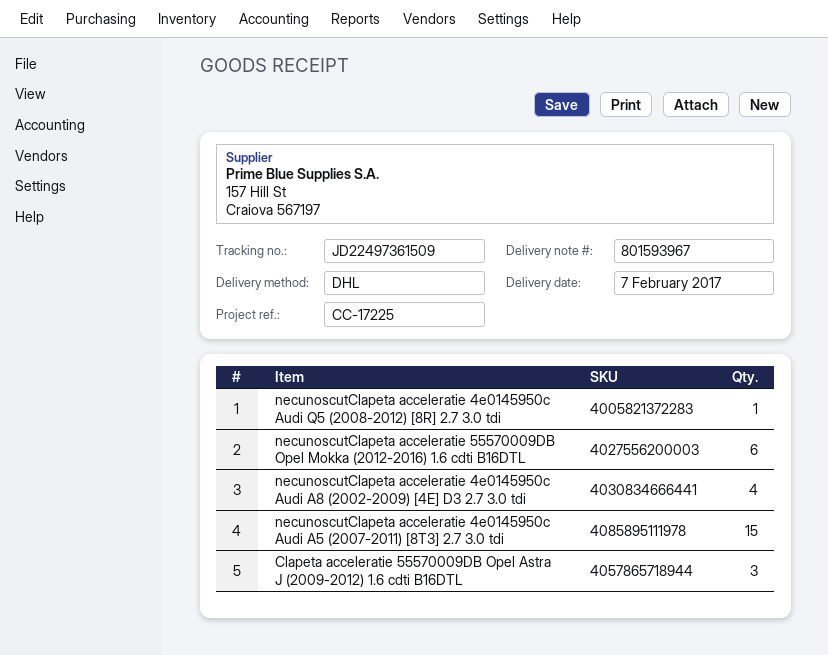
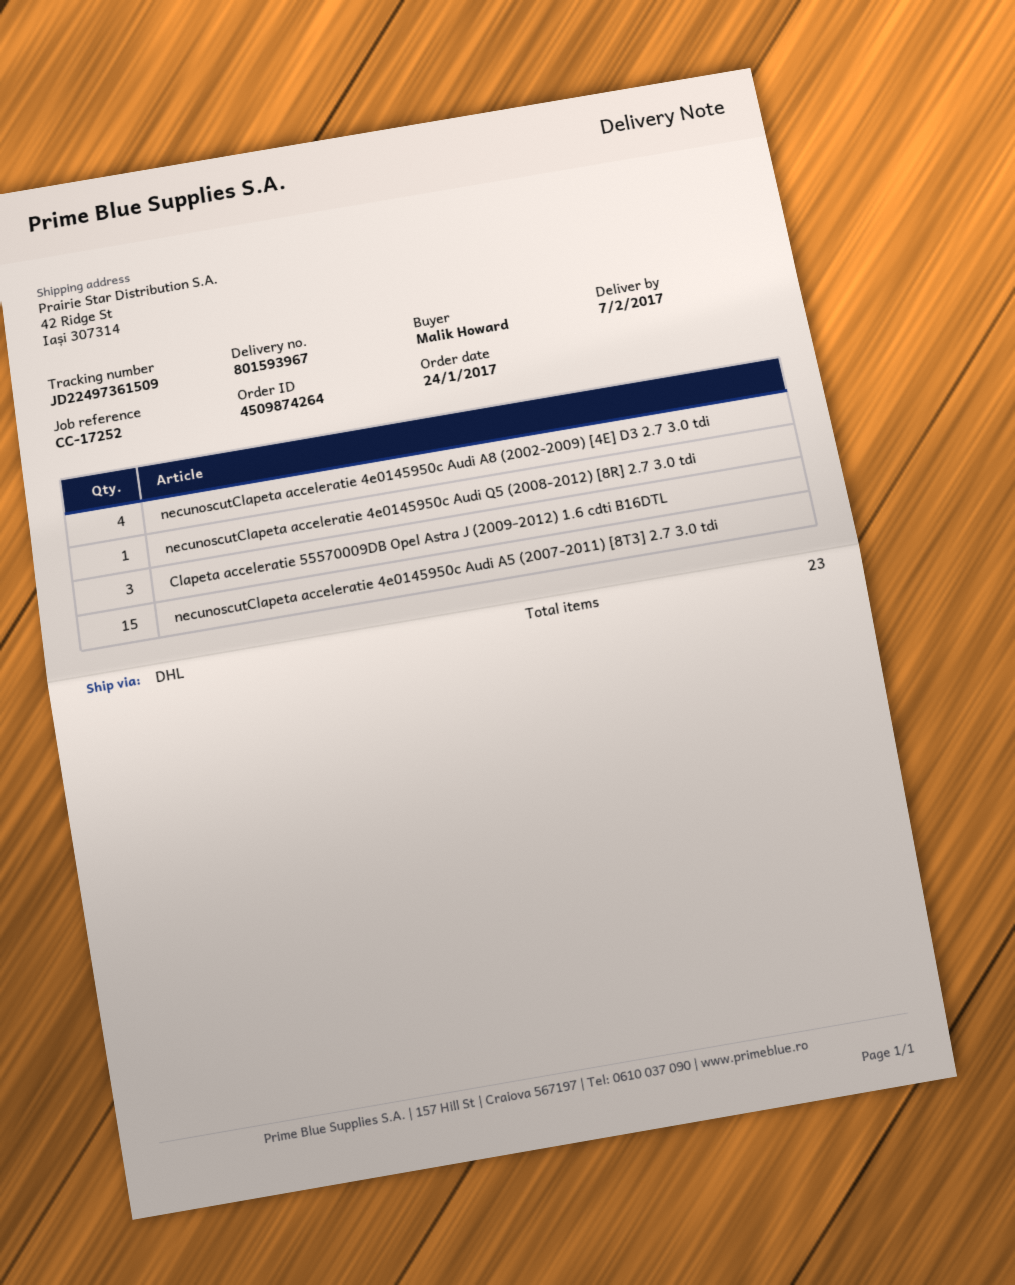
reference: CC-17225 -> CC-17252
necunoscutClapeta acceleratie 55570009DB Opel Mokka (2012-2016) 1.6 cdti B16DTL: 6 -> none

